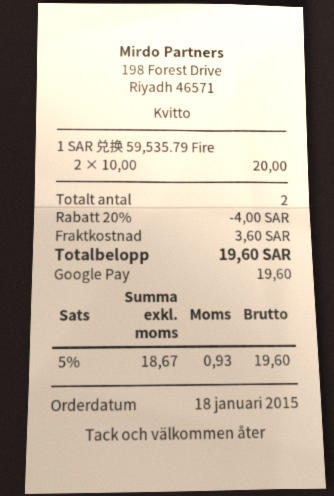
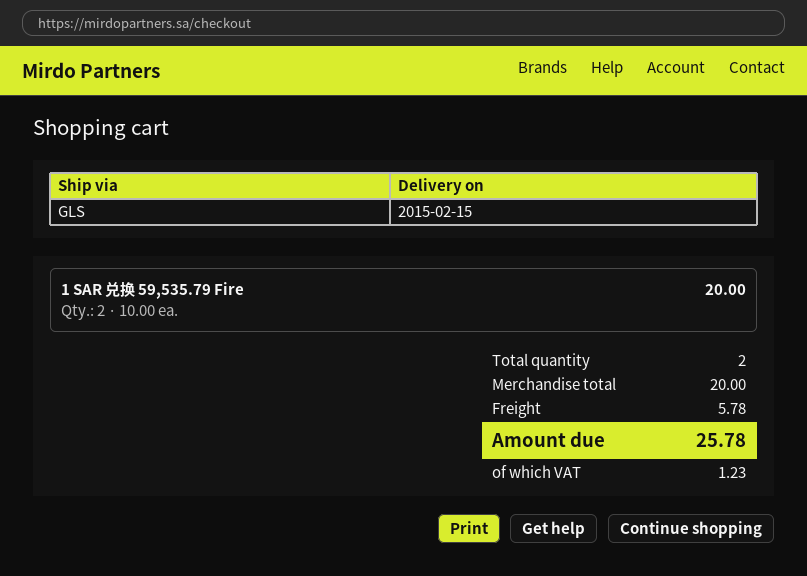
discount: 20% = 4.00 -> none
shipping: 3.60 -> 5.78
tax: 0.93 -> 1.23
total: 19.60 -> 25.78

